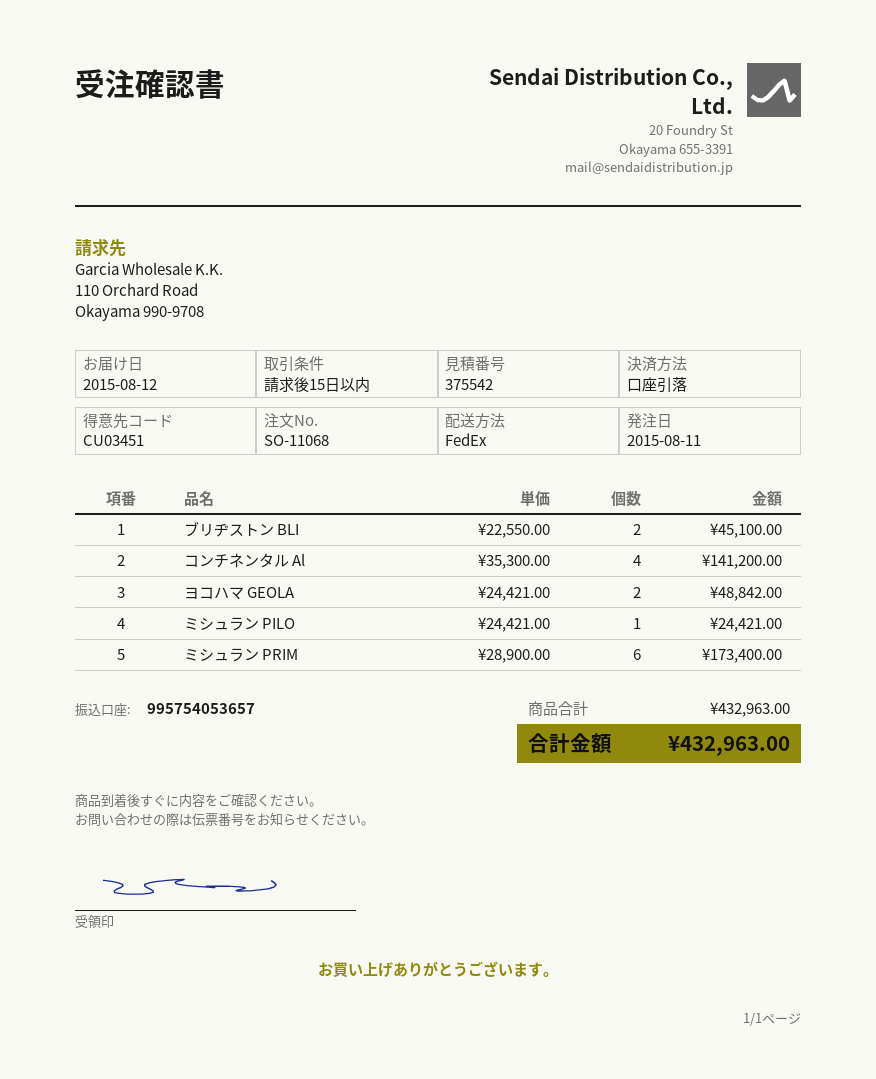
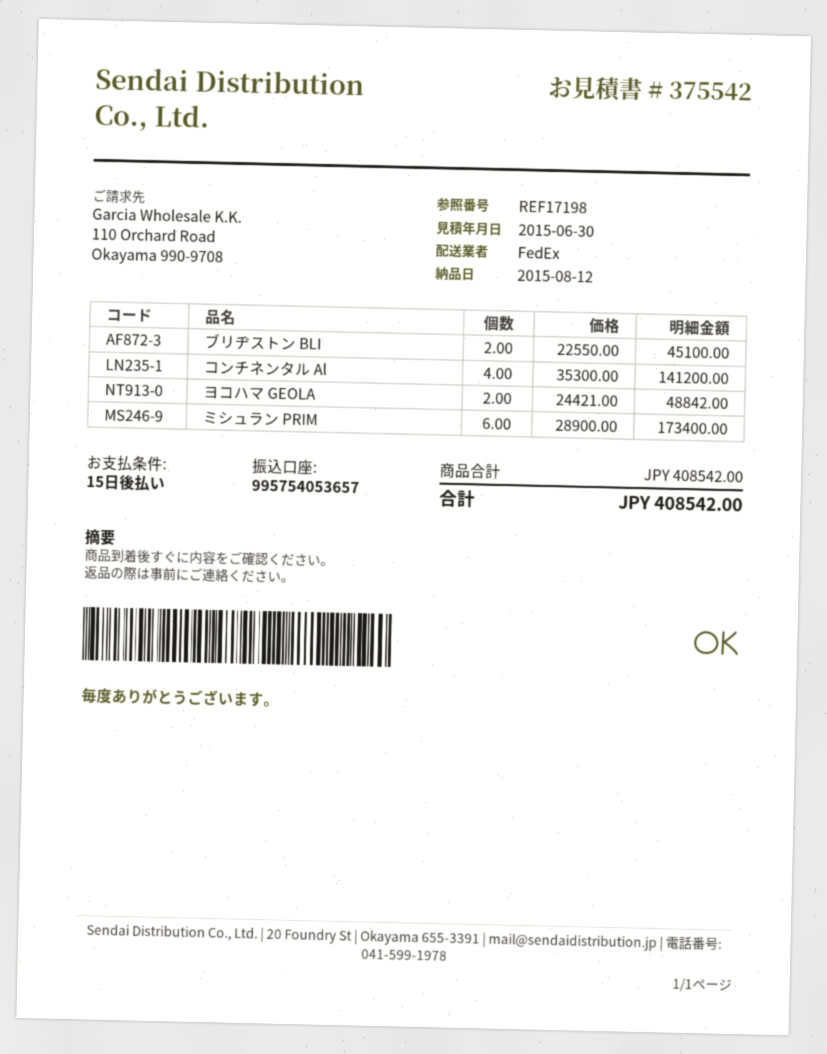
ミシュラン PILO: 1 x 24421.00 = 24421.00 -> none
subtotal: 432963.00 -> 408542.00
total: 432963.00 -> 408542.00

